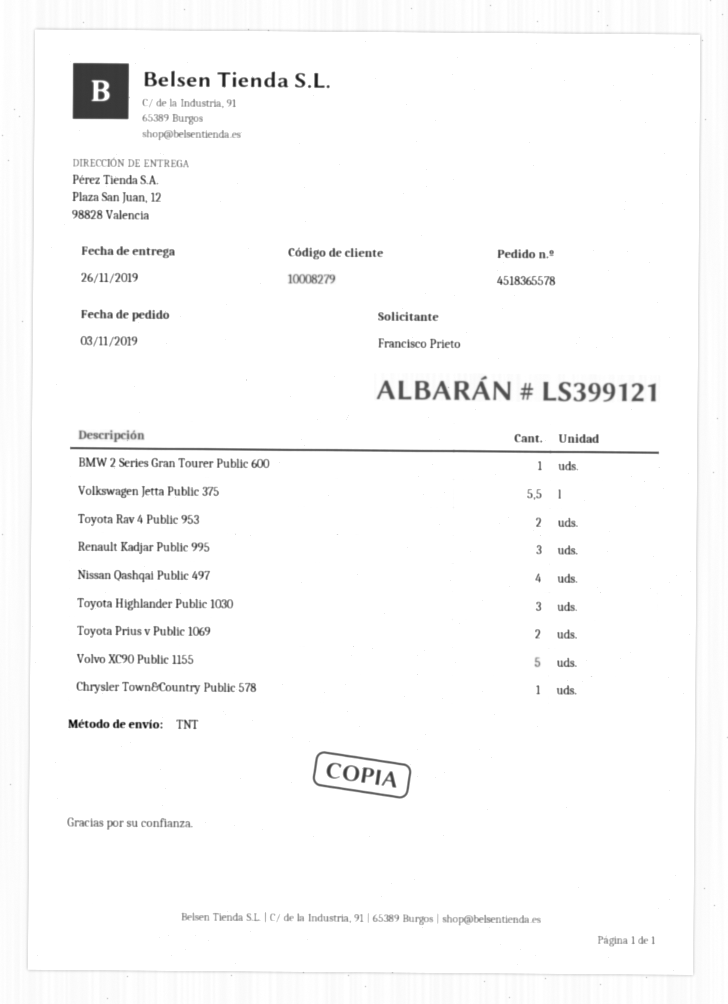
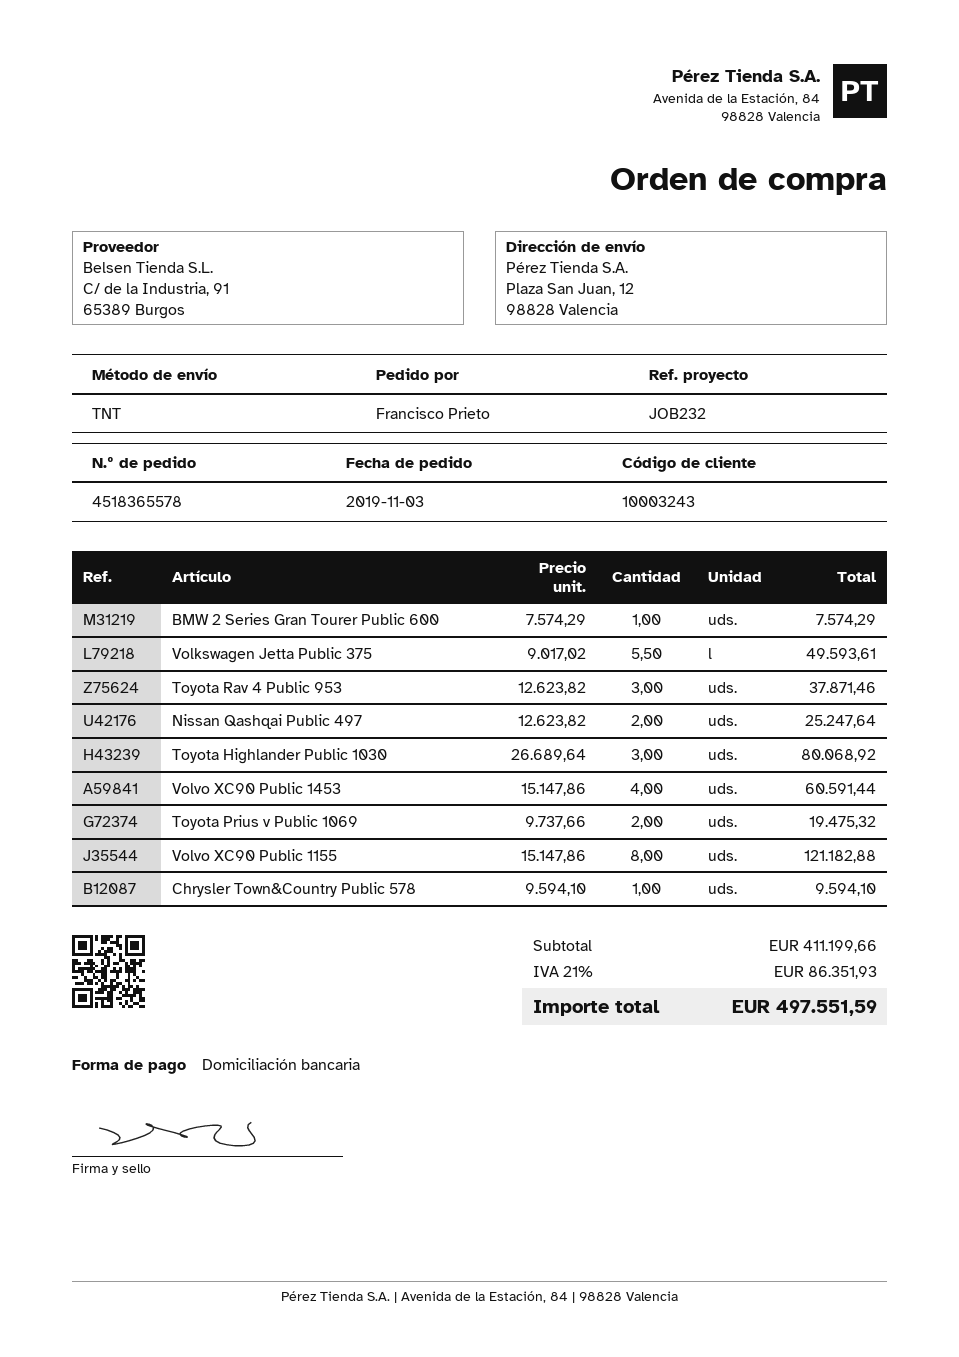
customer number: 10008279 -> 10003243
Toyota Rav 4 Public 953: 2 -> 3
Renault Kadjar Public 995: 3 -> none
Nissan Qashqai Public 497: 4 -> 2
Volvo XC90 Public 1155: 5 -> 8
Volvo XC90 Public 1453: none -> 4

